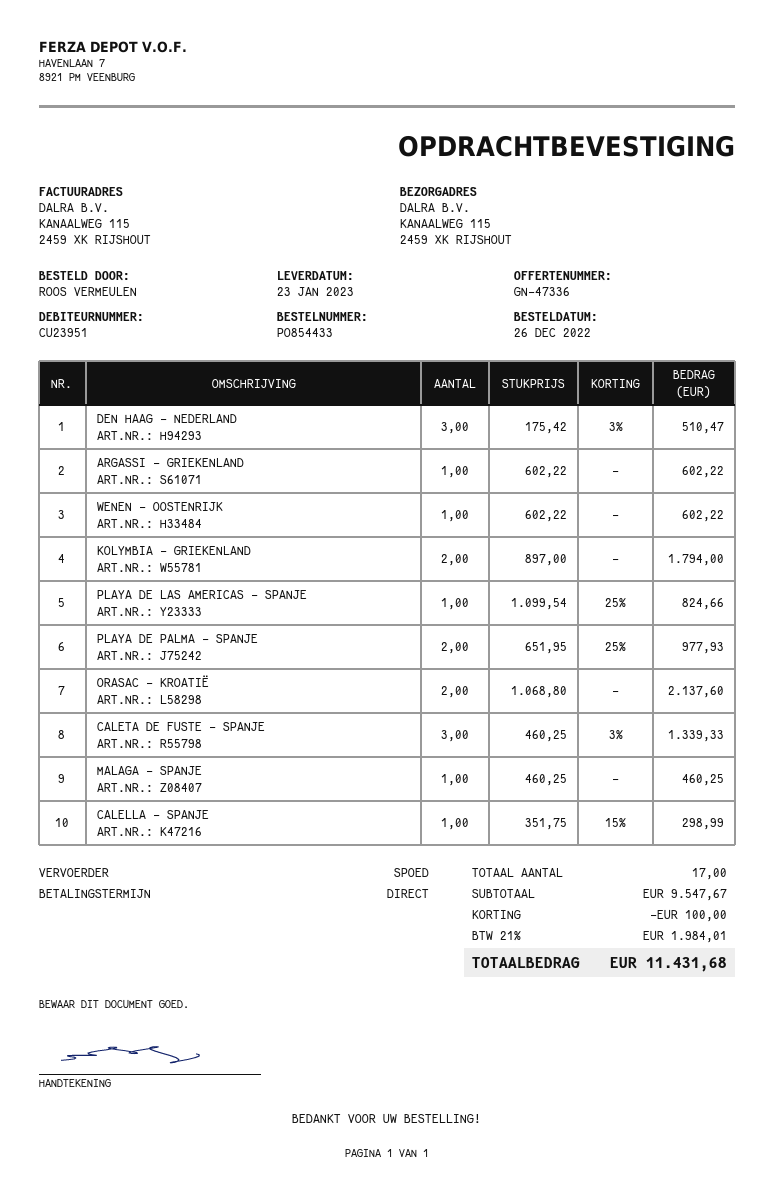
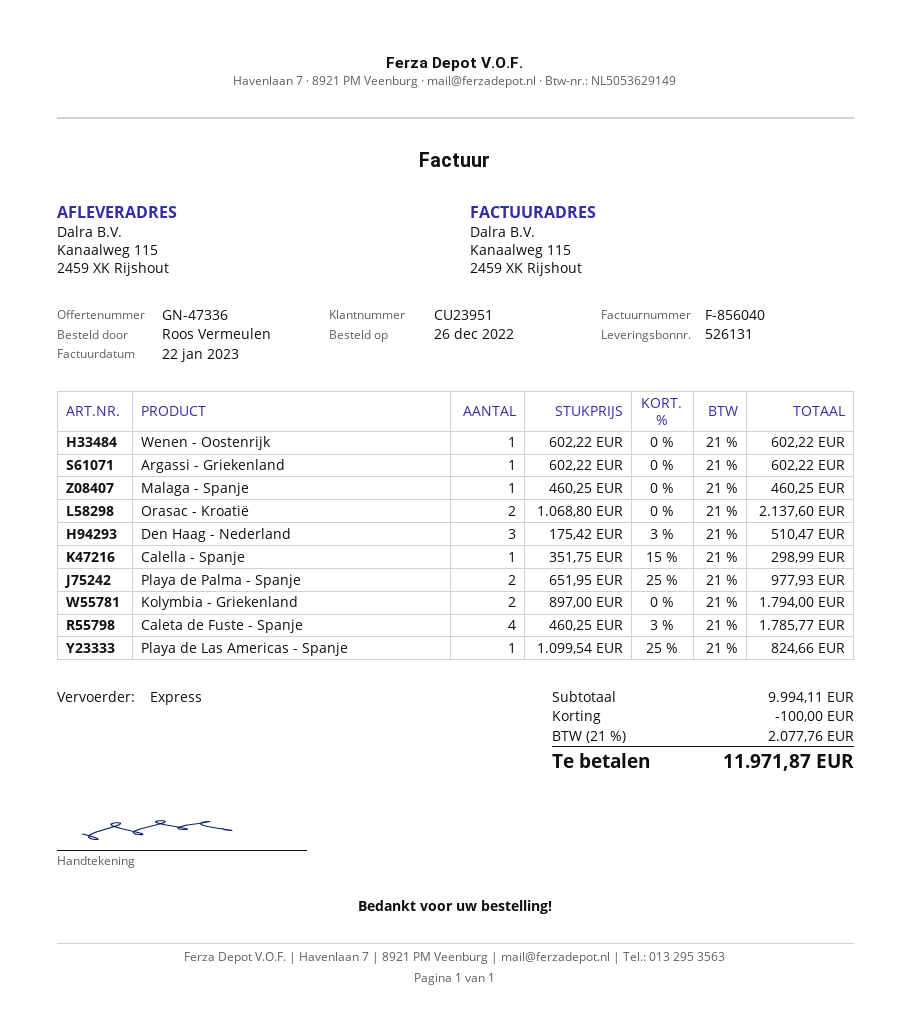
CALETA DE FUSTE - SPANJE: 3 x 460.25 - 3% = 1339.33 -> 4 x 460.25 - 3% = 1785.77
subtotal: 9547.67 -> 9994.11
tax: 21% = 1984.01 -> 21% = 2077.76
total: 11431.68 -> 11971.87

